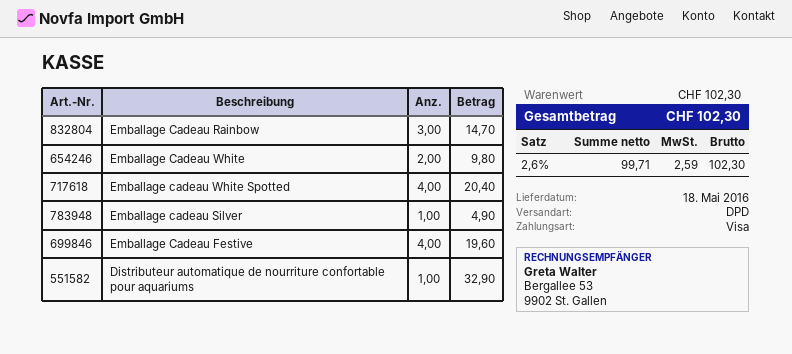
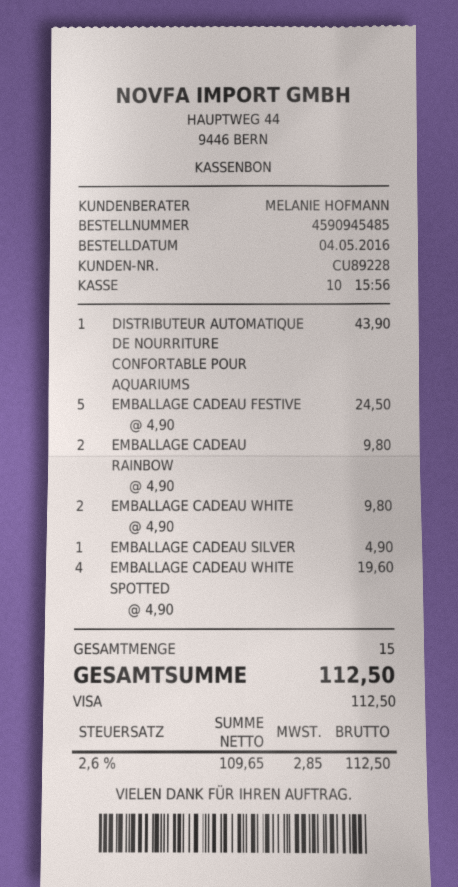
Emballage Cadeau Rainbow: 3 for 14.70 -> 2 for 9.80
Emballage cadeau White Spotted: 4 for 20.40 -> 4 for 19.60
Emballage Cadeau Festive: 4 for 19.60 -> 5 for 24.50
Distributeur automatique de nourriture confortable pour aquariums: 1 for 32.90 -> 1 for 43.90
net: 99.71 -> 109.65
tax: 2.6% = 2.59 -> 2.6% = 2.85
total: 102.30 -> 112.50

